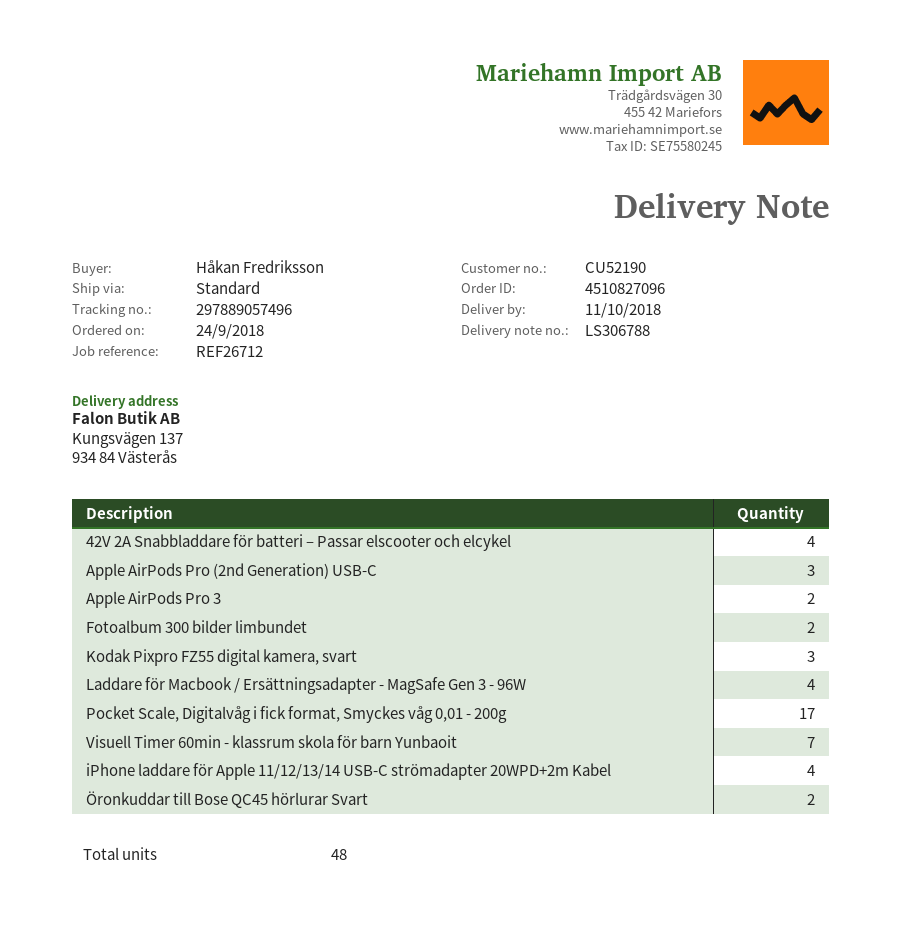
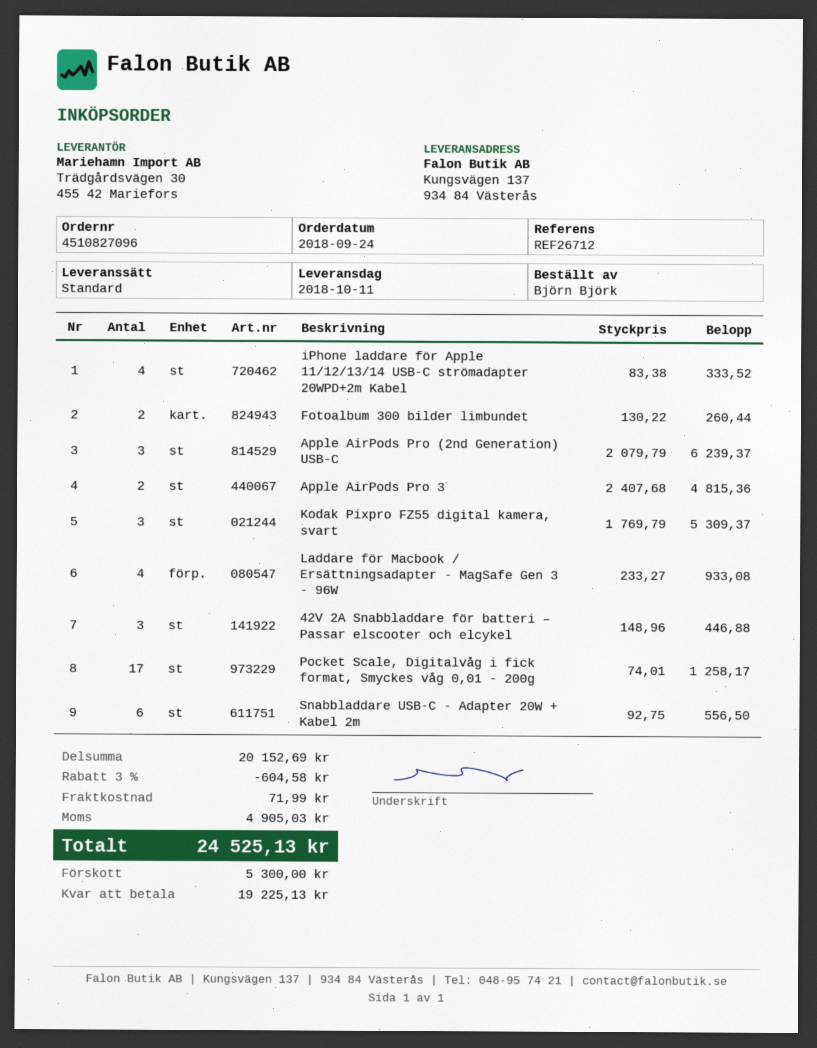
ordered by: Håkan Fredriksson -> Björn Björk
42V 2A Snabbladdare för batteri – Passar elscooter och elcykel: 4 -> 3
Visuell Timer 60min - klassrum skola för barn Yunbaoit: 7 -> none
Öronkuddar till Bose QC45 hörlurar Svart: 2 -> none
Snabbladdare USB-C - Adapter 20W + Kabel 2m: none -> 6

